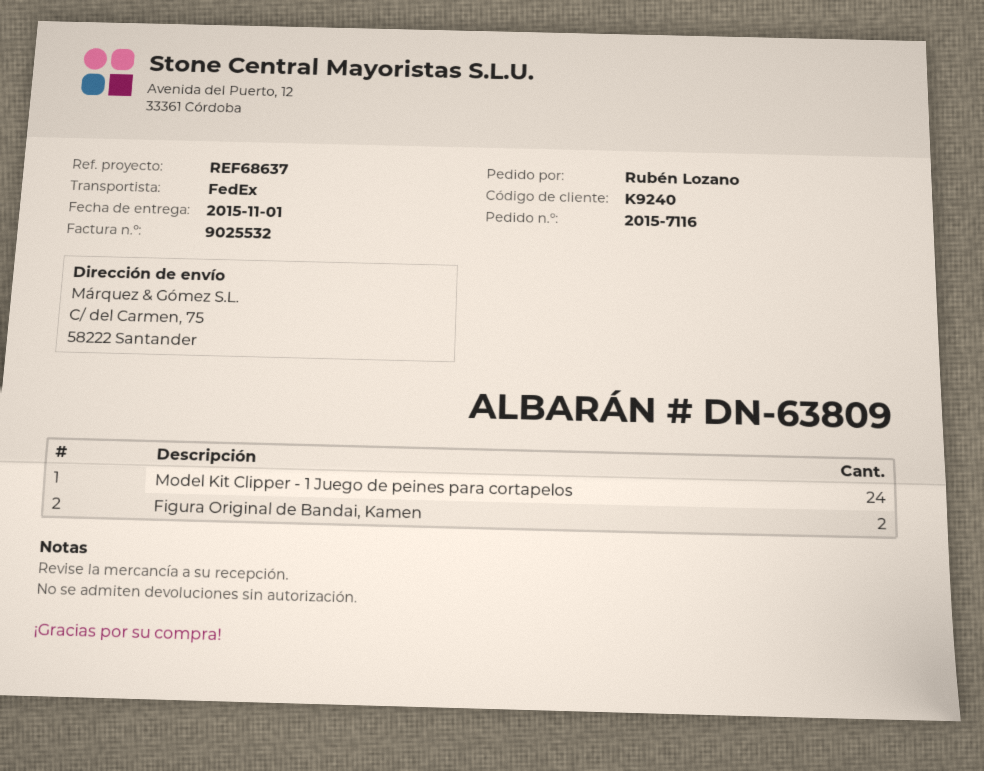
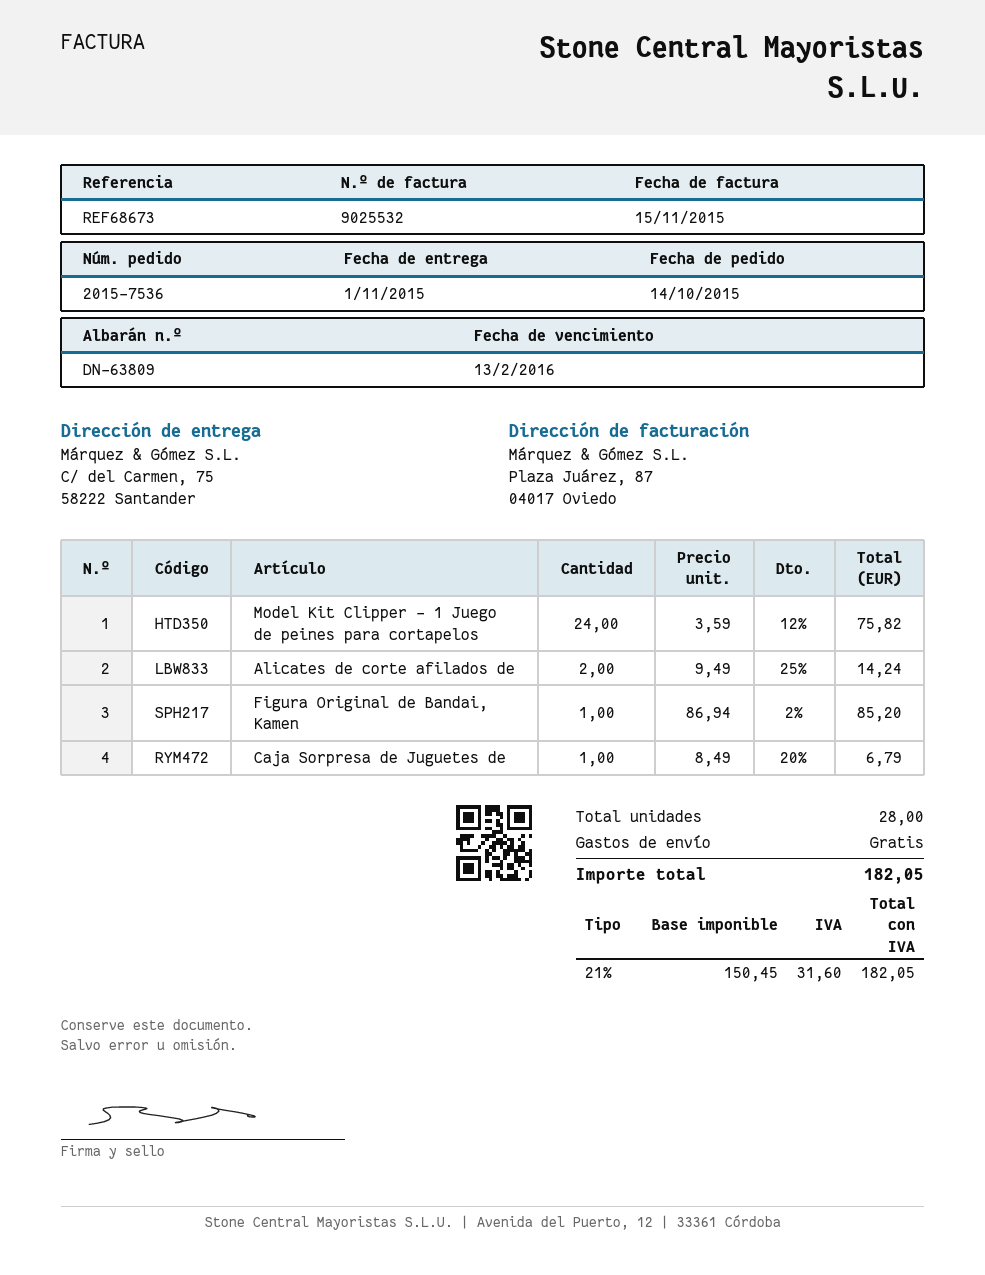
order number: 2015-7116 -> 2015-7536
reference: REF68637 -> REF68673
Figura Original de Bandai, Kamen: 2 -> 1
Alicates de corte afilados de: none -> 2
Caja Sorpresa de Juguetes de: none -> 1

